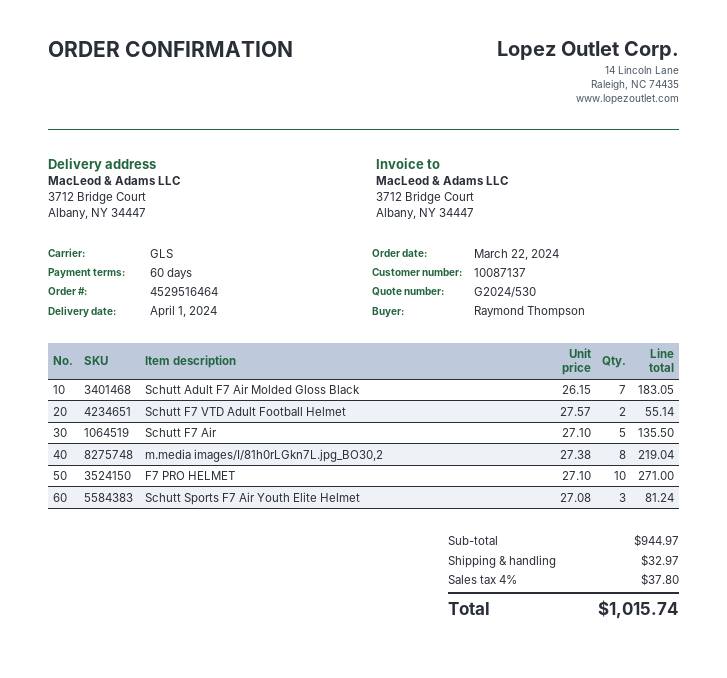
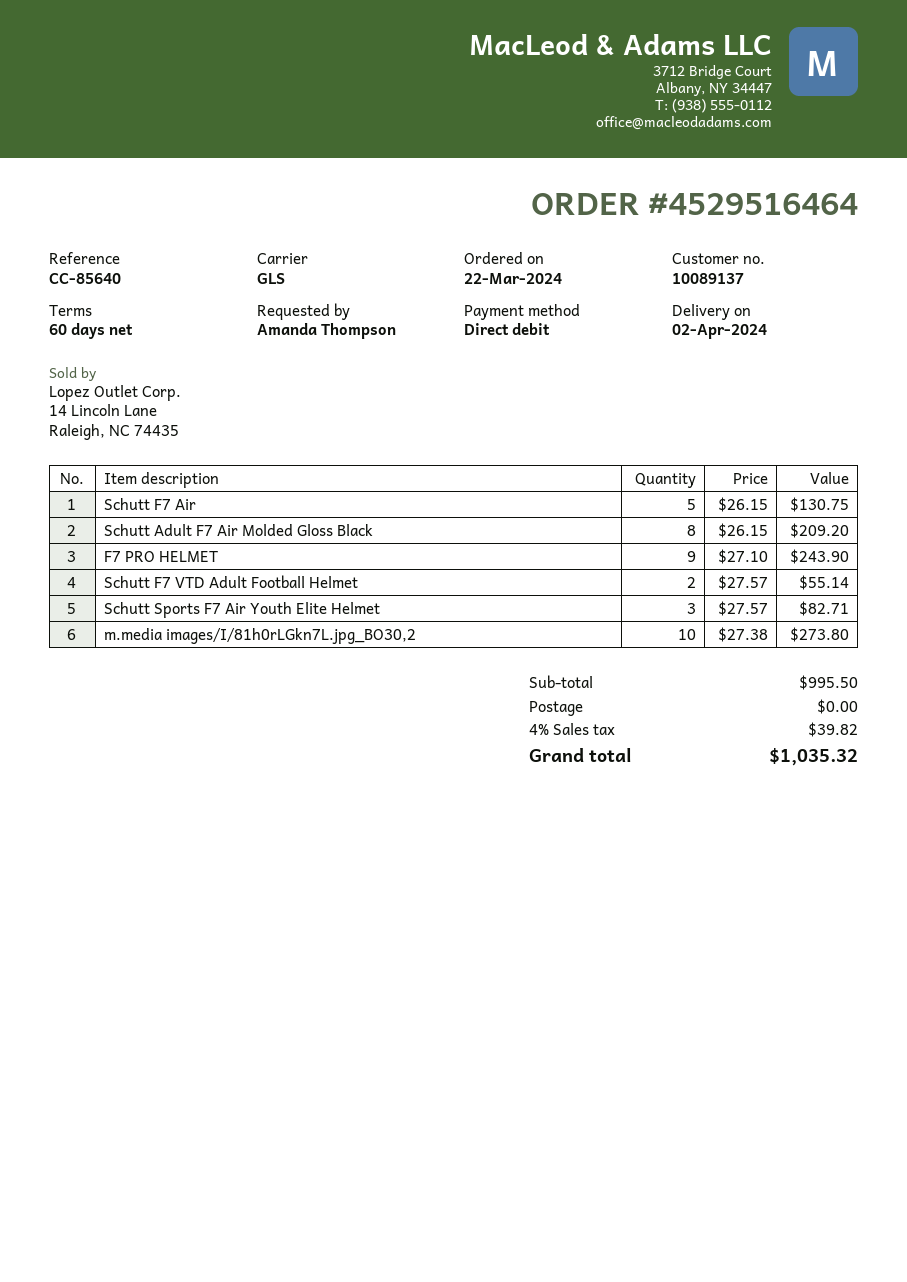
delivery date: 2024-04-01 -> 2024-04-02
customer number: 10087137 -> 10089137
ordered by: Raymond Thompson -> Amanda Thompson
Schutt Adult F7 Air Molded Gloss Black: 7 x 26.15 = 183.05 -> 8 x 26.15 = 209.20
Schutt F7 Air: 5 x 27.10 = 135.50 -> 5 x 26.15 = 130.75
m.media images/I/81h0rLGkn7L.jpg_BO30,2: 8 x 27.38 = 219.04 -> 10 x 27.38 = 273.80
F7 PRO HELMET: 10 x 27.10 = 271.00 -> 9 x 27.10 = 243.90
Schutt Sports F7 Air Youth Elite Helmet: 3 x 27.08 = 81.24 -> 3 x 27.57 = 82.71
subtotal: 944.97 -> 995.50
shipping: 32.97 -> 0.00
tax: 4% = 37.80 -> 4% = 39.82
total: 1015.74 -> 1035.32

